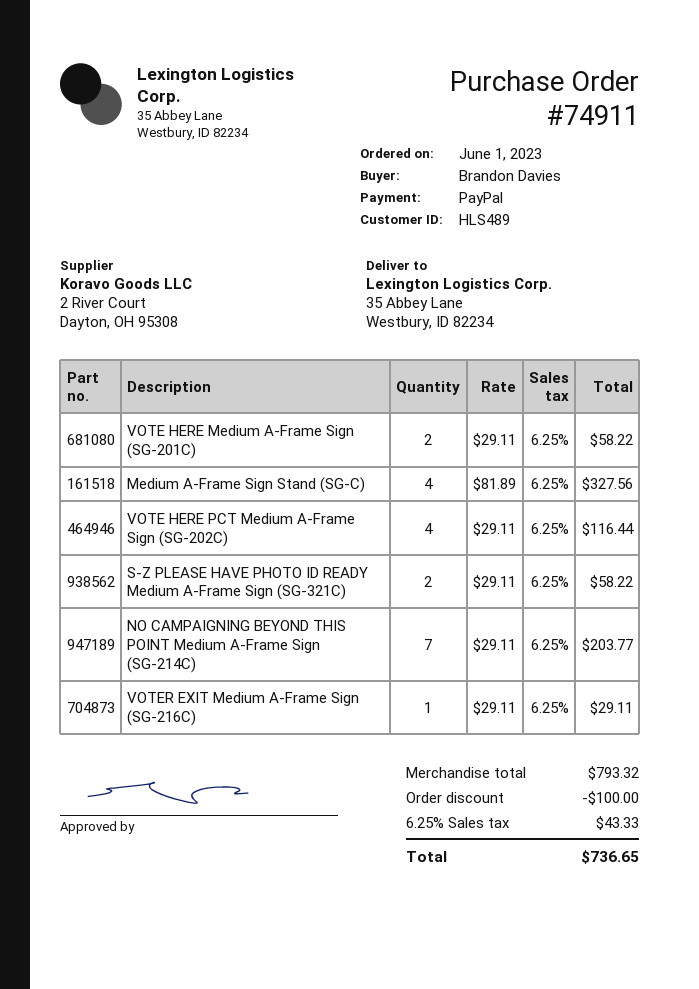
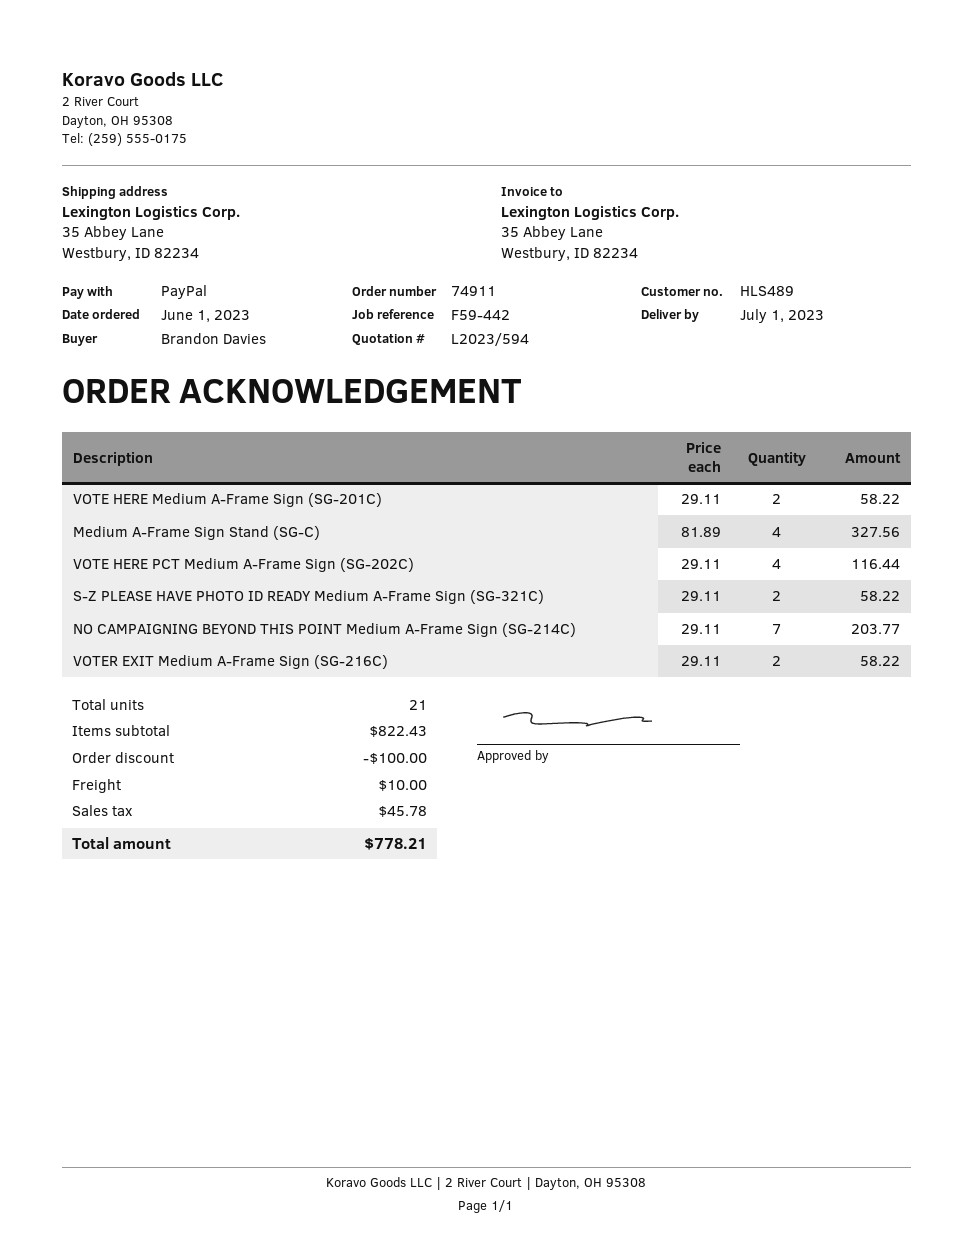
VOTER EXIT Medium A-Frame Sign (SG-216C): 1 x 29.11 = 29.11 -> 2 x 29.11 = 58.22
subtotal: 793.32 -> 822.43
shipping: none -> 10.00
tax: 43.33 -> 45.78
total: 736.65 -> 778.21

